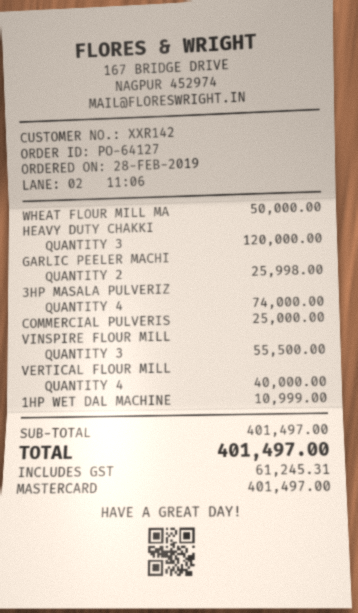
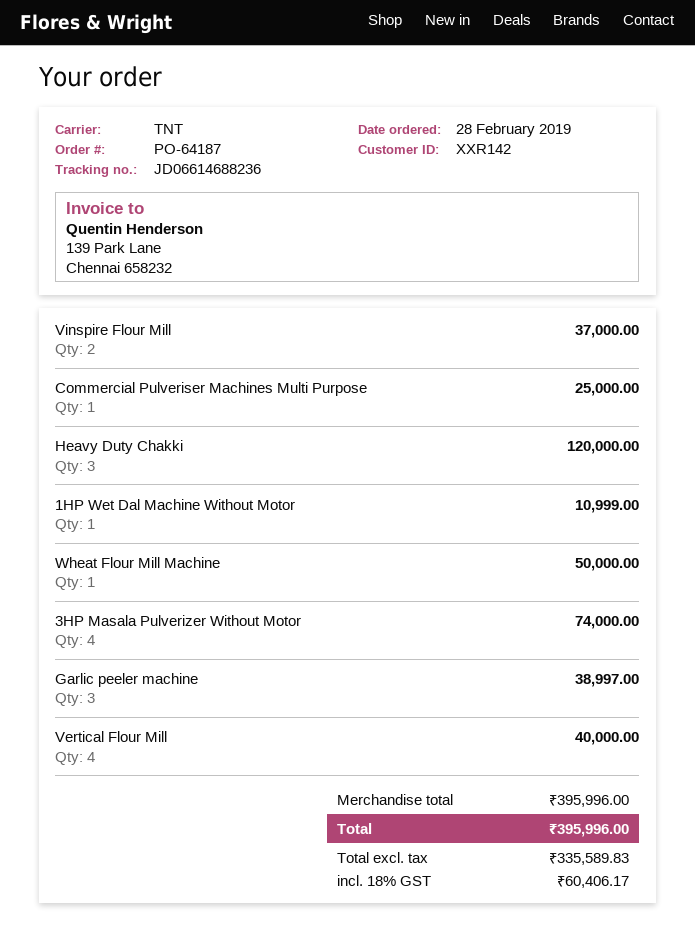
order number: PO-64127 -> PO-64187
GARLIC PEELER MACHI: 2 for 25998.00 -> 3 for 38997.00
VINSPIRE FLOUR MILL: 3 for 55500.00 -> 2 for 37000.00
subtotal: 401497.00 -> 395996.00
tax: 61245.31 -> 60406.17
total: 401497.00 -> 395996.00

